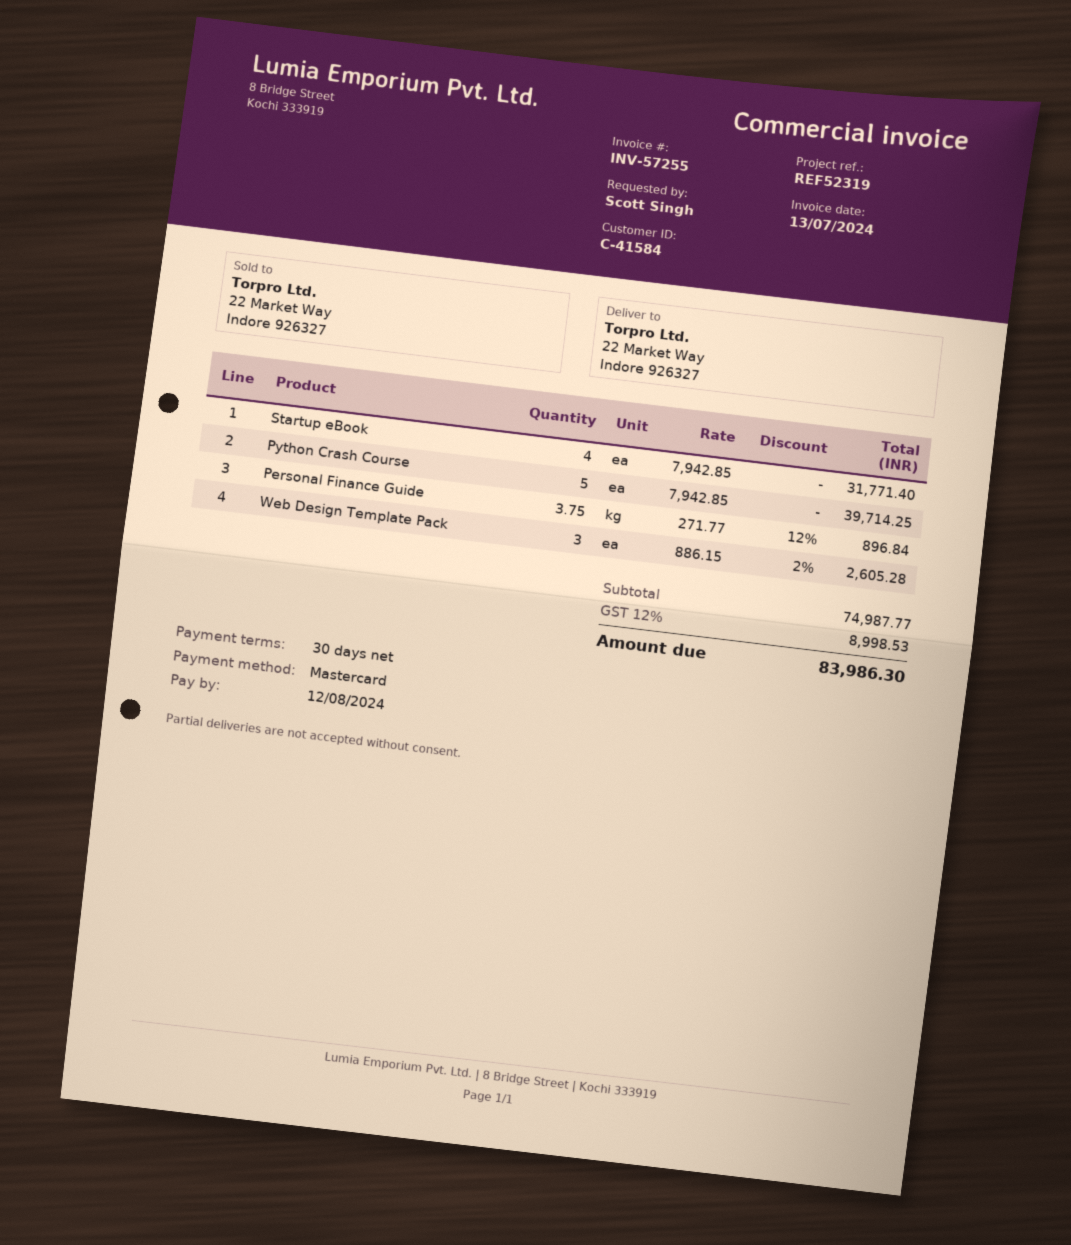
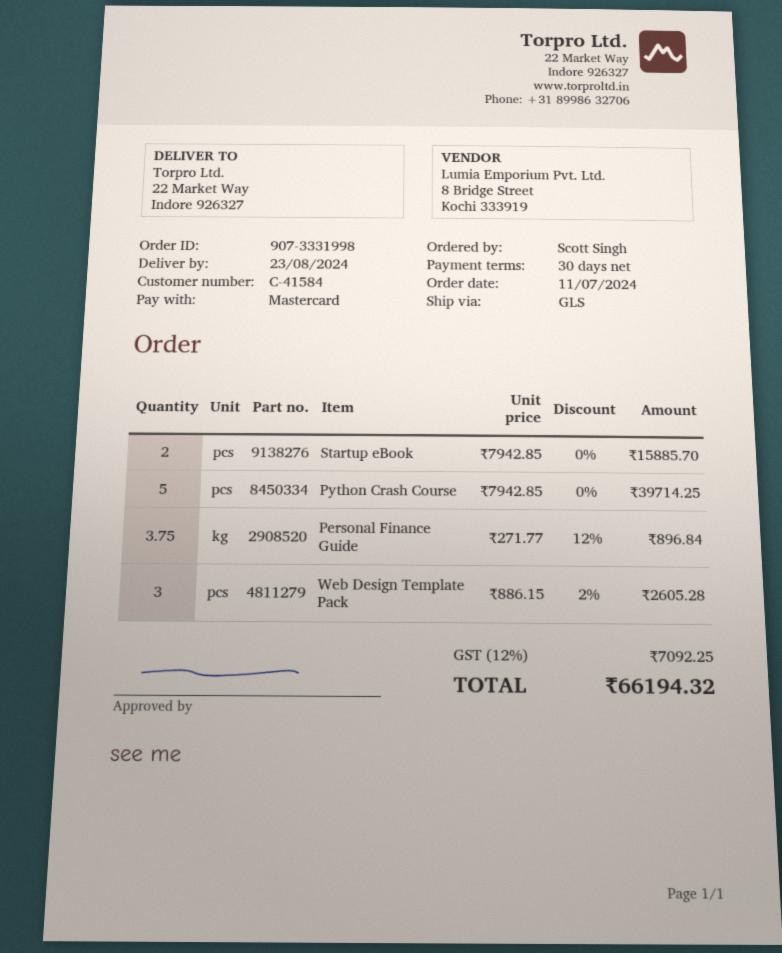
Startup eBook: 4 x 7942.85 = 31771.40 -> 2 x 7942.85 = 15885.70
tax: 12% = 8998.53 -> 12% = 7092.25
total: 83986.30 -> 66194.32

